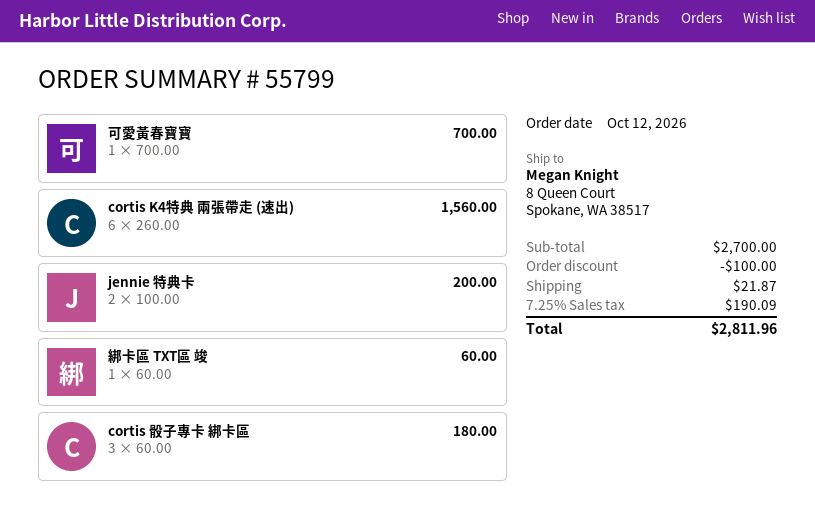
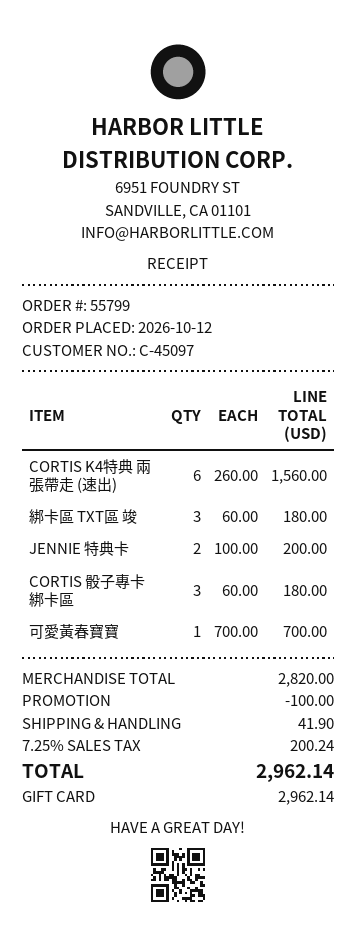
綁卡區 TXT區 竣: 1 x 60.00 = 60.00 -> 3 x 60.00 = 180.00
subtotal: 2700.00 -> 2820.00
shipping: 21.87 -> 41.90
tax: 7.25% = 190.09 -> 7.25% = 200.24
total: 2811.96 -> 2962.14

